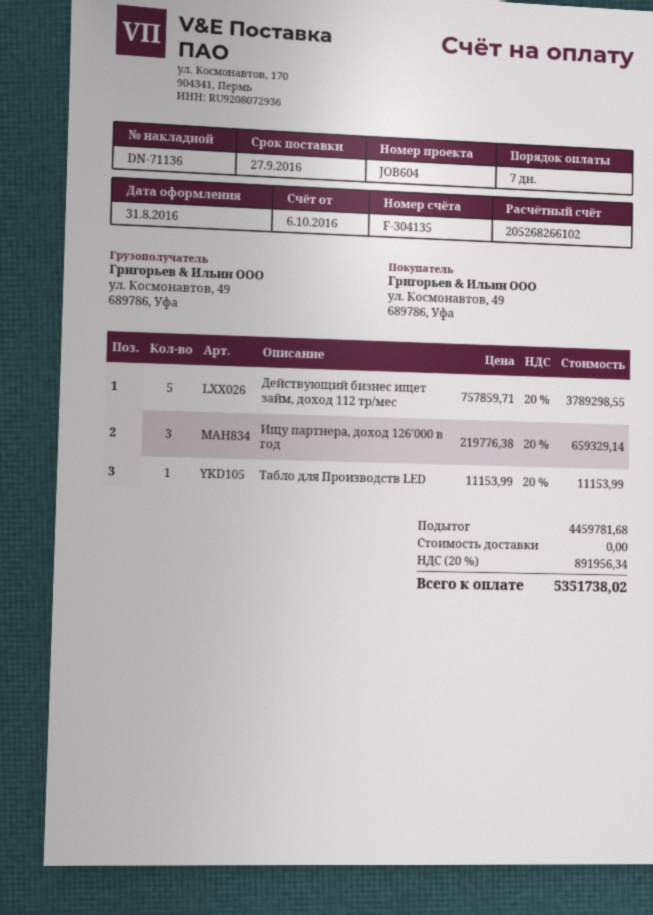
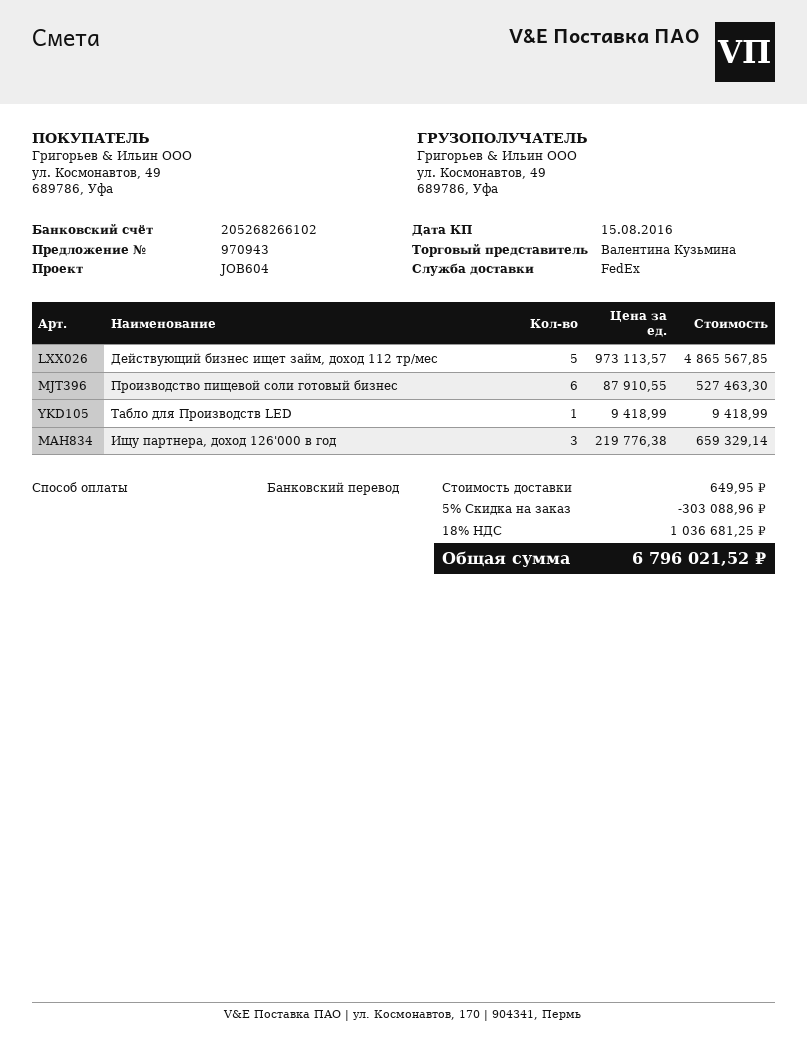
Действующий бизнес ищет займ, доход 112 тр/мес: 5 x 757859.71 = 3789298.55 -> 5 x 973113.57 = 4865567.85
Табло для Производств LED: 1 x 11153.99 = 11153.99 -> 1 x 9418.99 = 9418.99
Производство пищевой соли готовый бизнес: none -> 6 x 87910.55 = 527463.30
discount: none -> 5% = 303088.96
shipping: 0.00 -> 649.95
tax: 20% = 891956.34 -> 18% = 1036681.25
total: 5351738.02 -> 6796021.52

